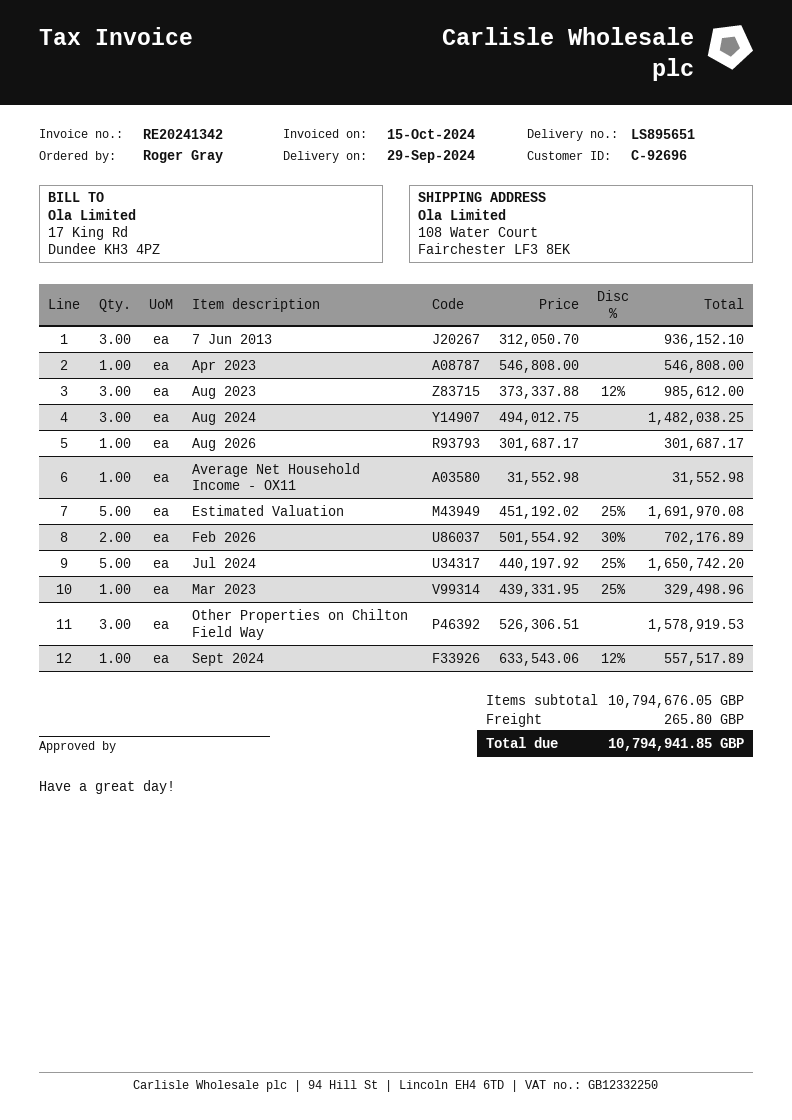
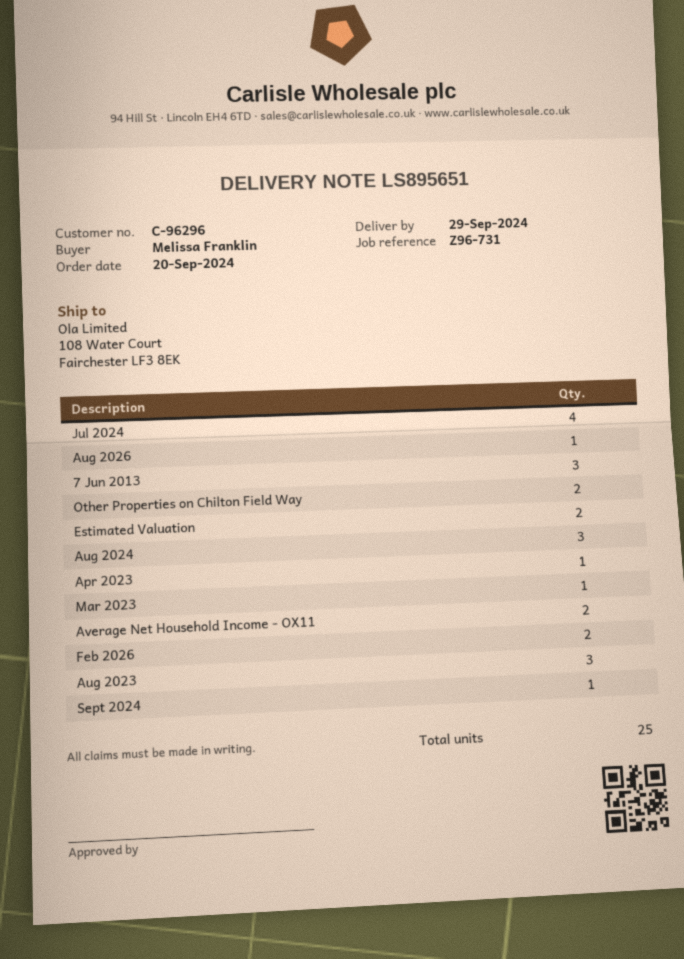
customer number: C-92696 -> C-96296
ordered by: Roger Gray -> Melissa Franklin
Average Net Household Income - OX11: 1 -> 2
Estimated Valuation: 5 -> 2
Jul 2024: 5 -> 4
Other Properties on Chilton Field Way: 3 -> 2

